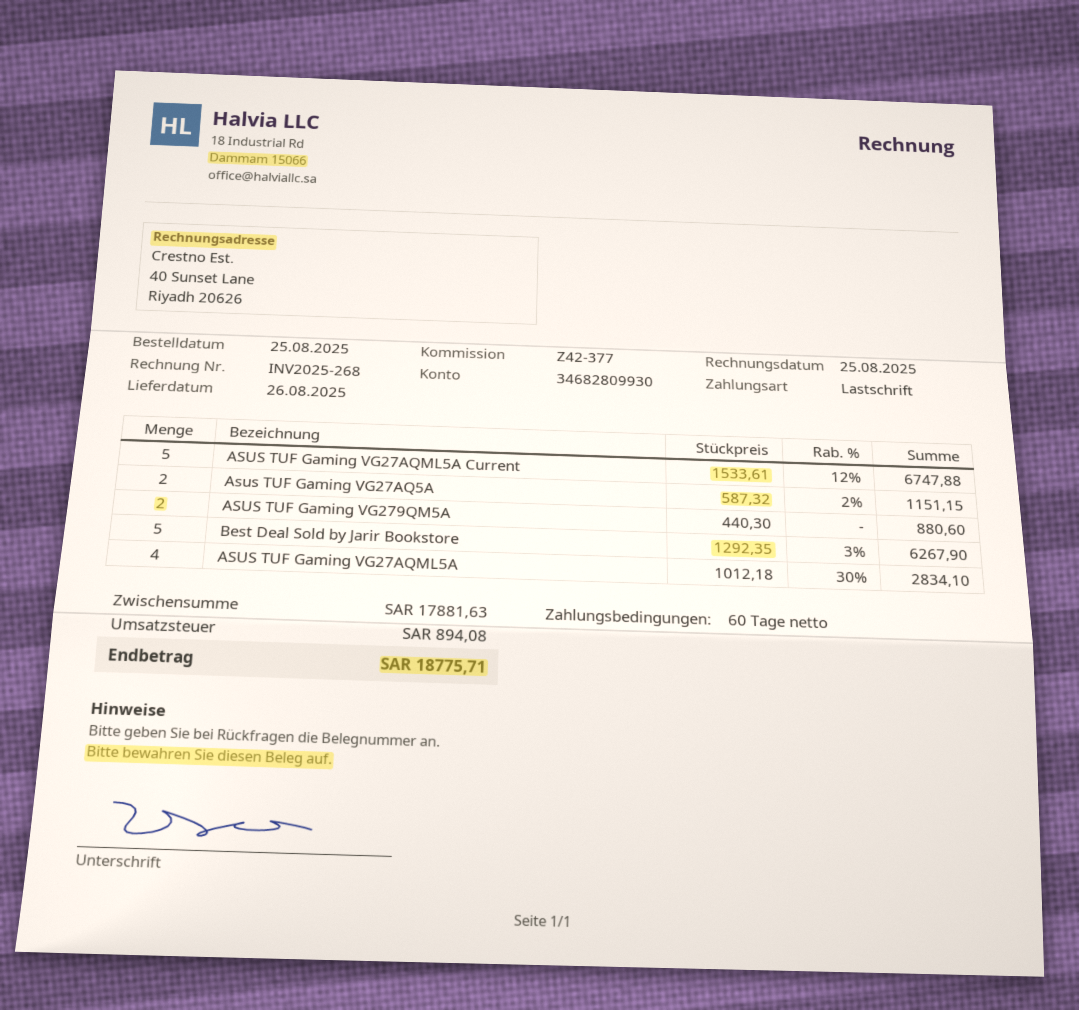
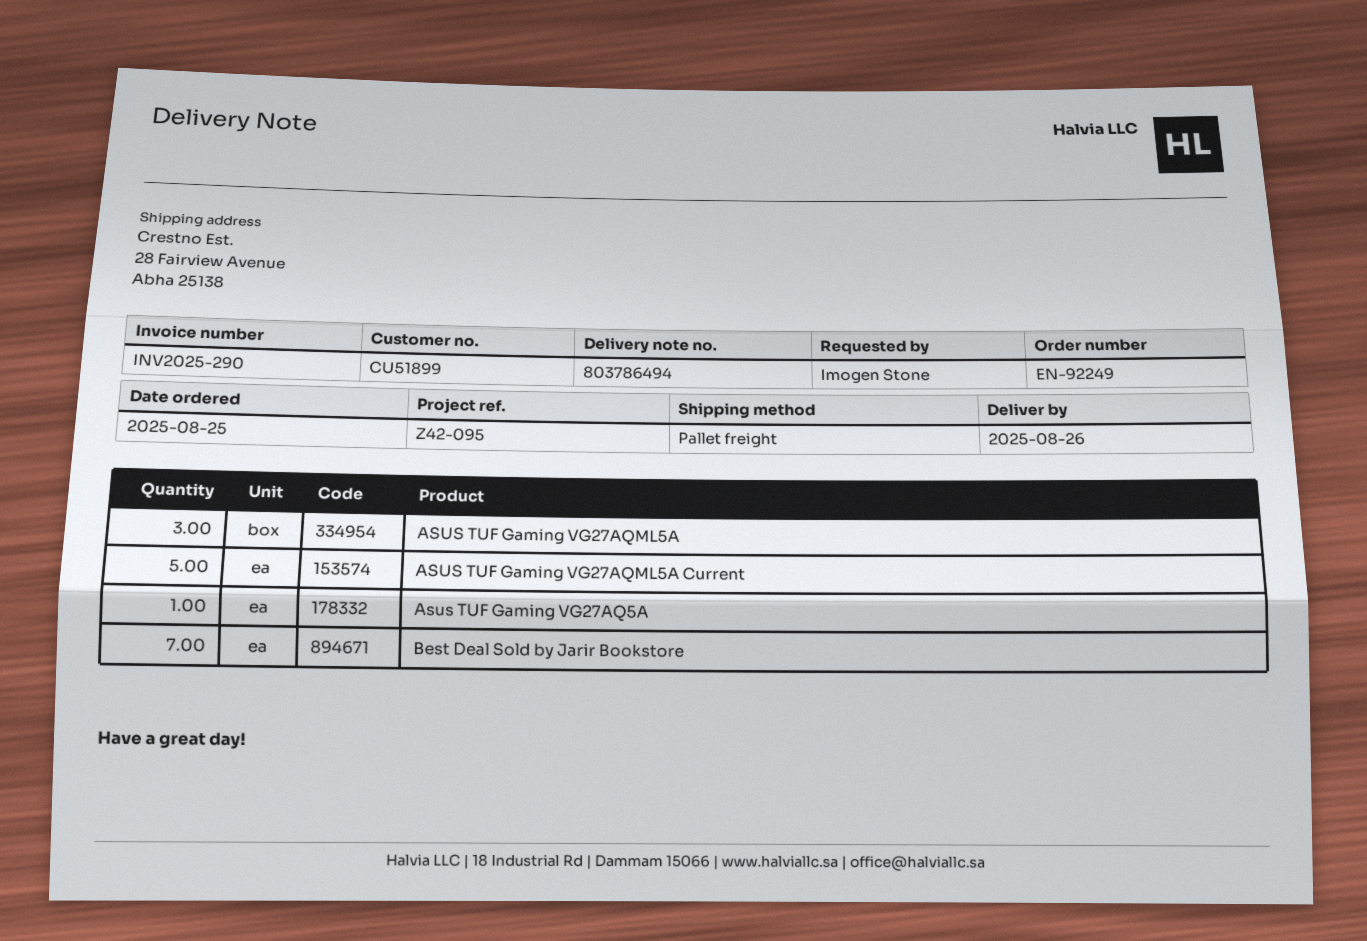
invoice number: INV2025-268 -> INV2025-290
reference: Z42-377 -> Z42-095
Asus TUF Gaming VG27AQ5A: 2 -> 1
ASUS TUF Gaming VG279QM5A: 2 -> none
Best Deal Sold by Jarir Bookstore: 5 -> 7
ASUS TUF Gaming VG27AQML5A: 4 -> 3

